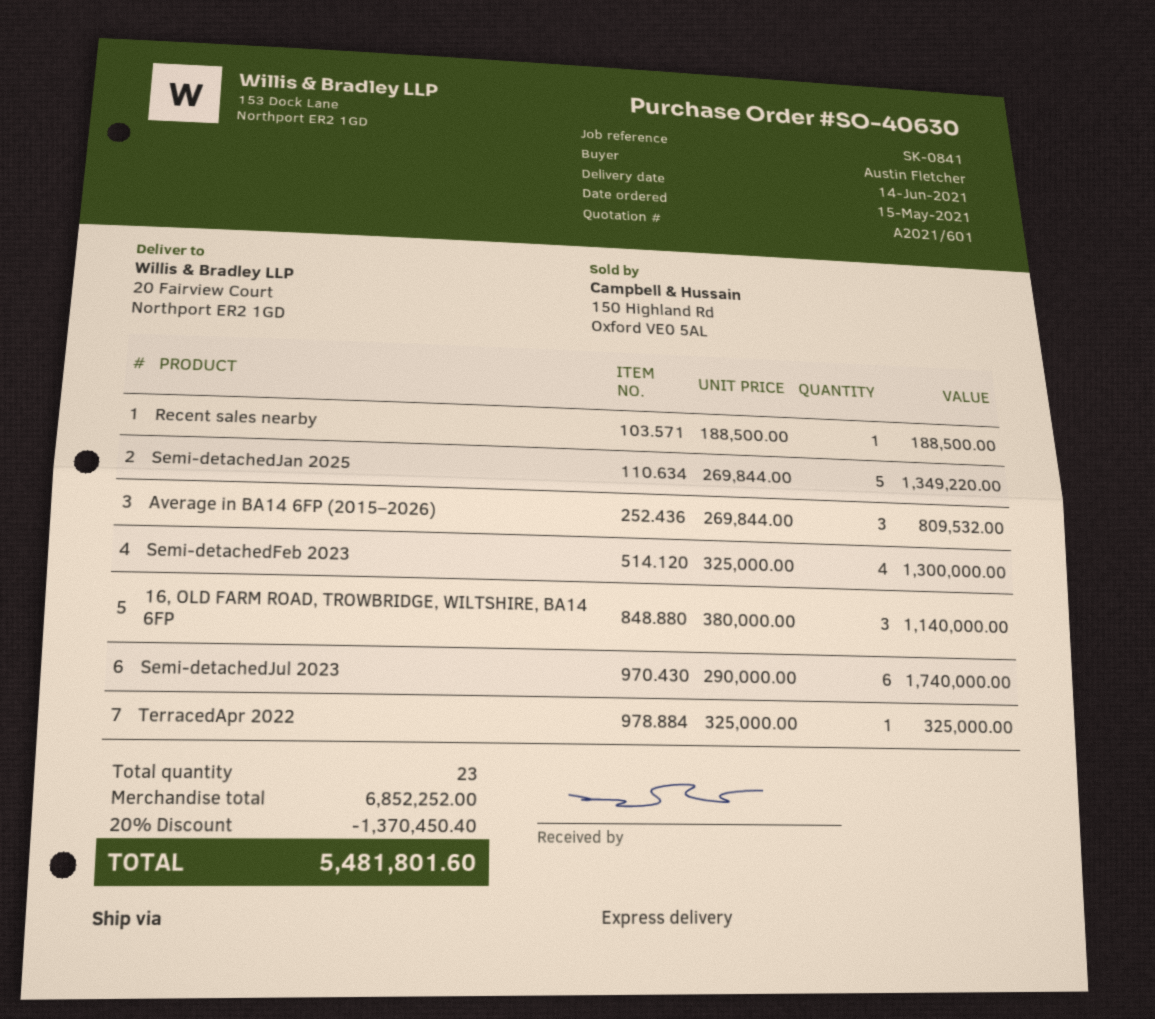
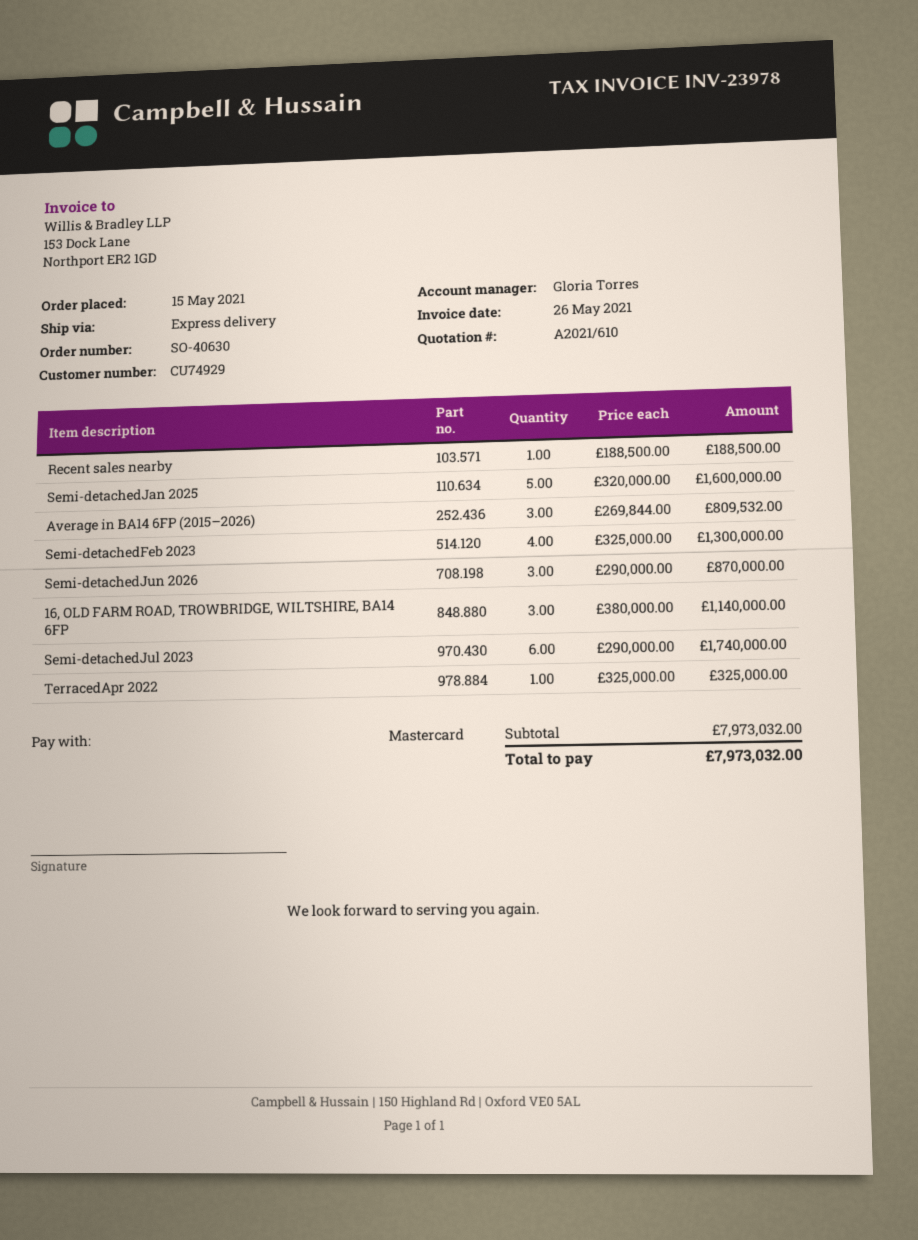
quote number: A2021/601 -> A2021/610
Semi-detachedJan 2025: 5 x 269844.00 = 1349220.00 -> 5 x 320000.00 = 1600000.00
Semi-detachedJun 2026: none -> 3 x 290000.00 = 870000.00
subtotal: 6852252.00 -> 7973032.00
discount: 20% = 1370450.40 -> none
total: 5481801.60 -> 7973032.00

